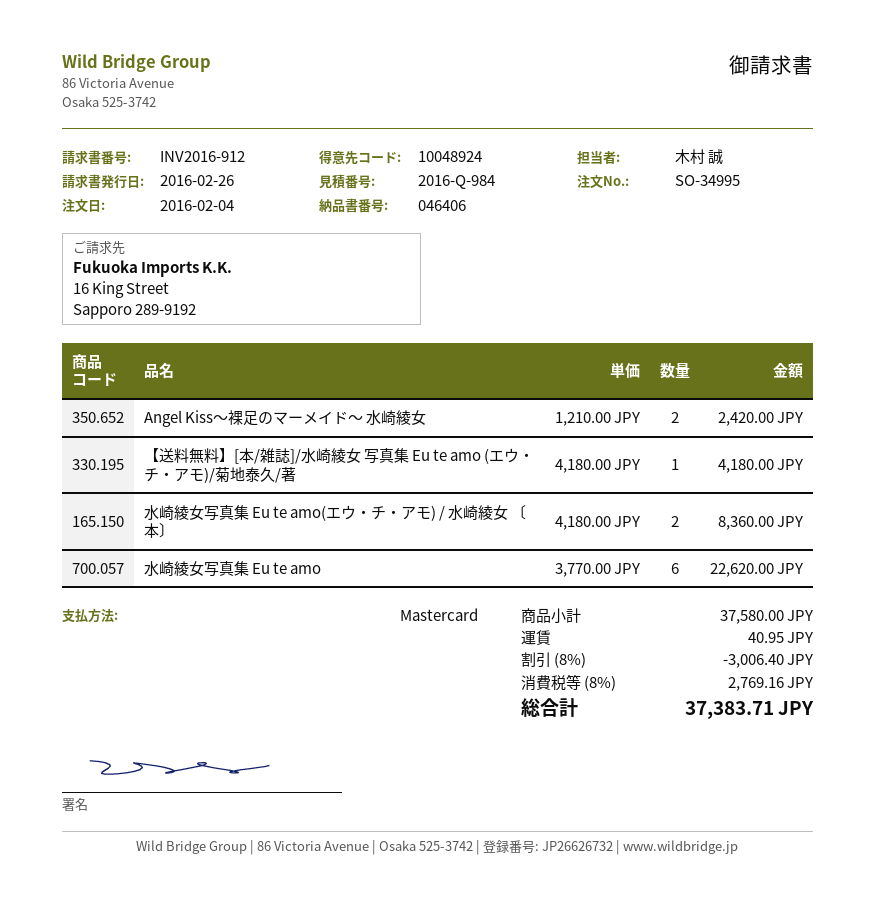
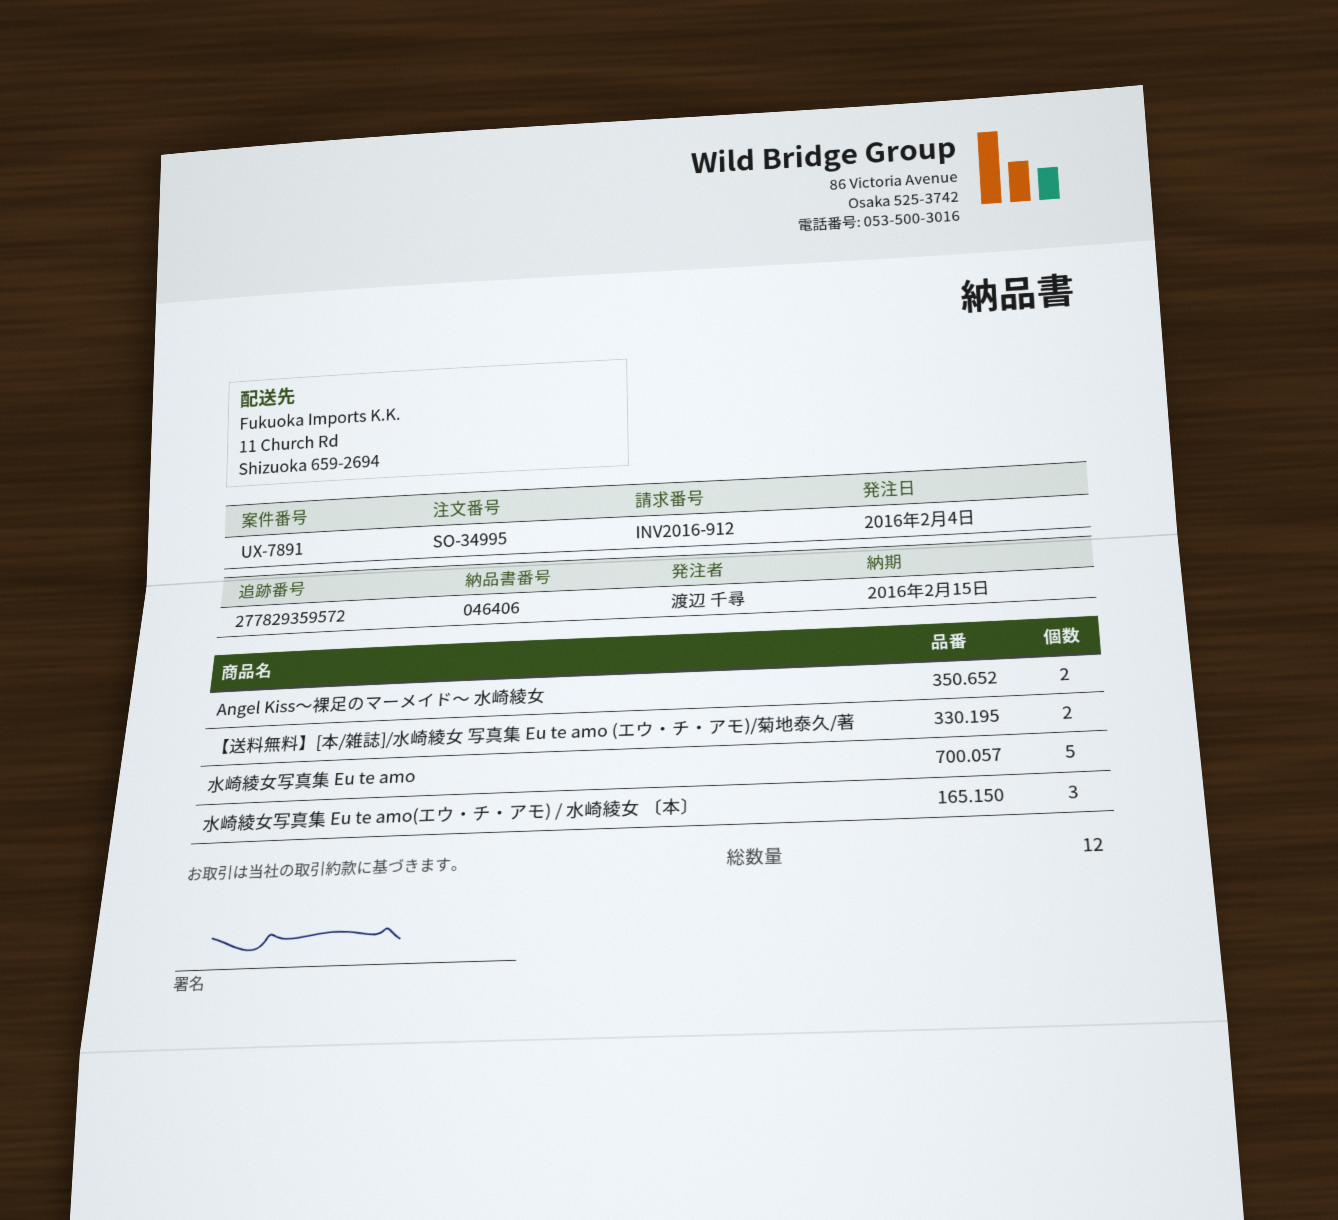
【送料無料】[本/雑誌]/水崎綾女 写真集 Eu te amo (エウ・チ・アモ)/菊地泰久/著: 1 -> 2
水崎綾女写真集 Eu te amo(エウ・チ・アモ) / 水崎綾女 〔本〕: 2 -> 3
水崎綾女写真集 Eu te amo: 6 -> 5

